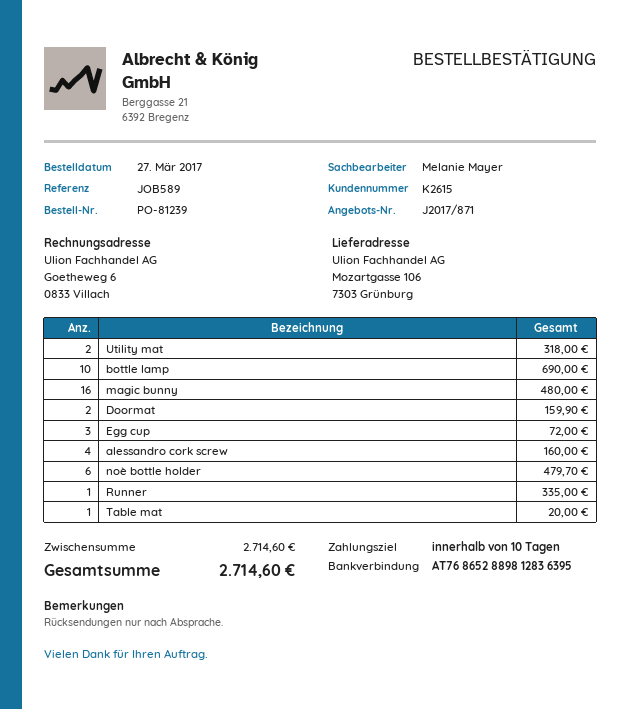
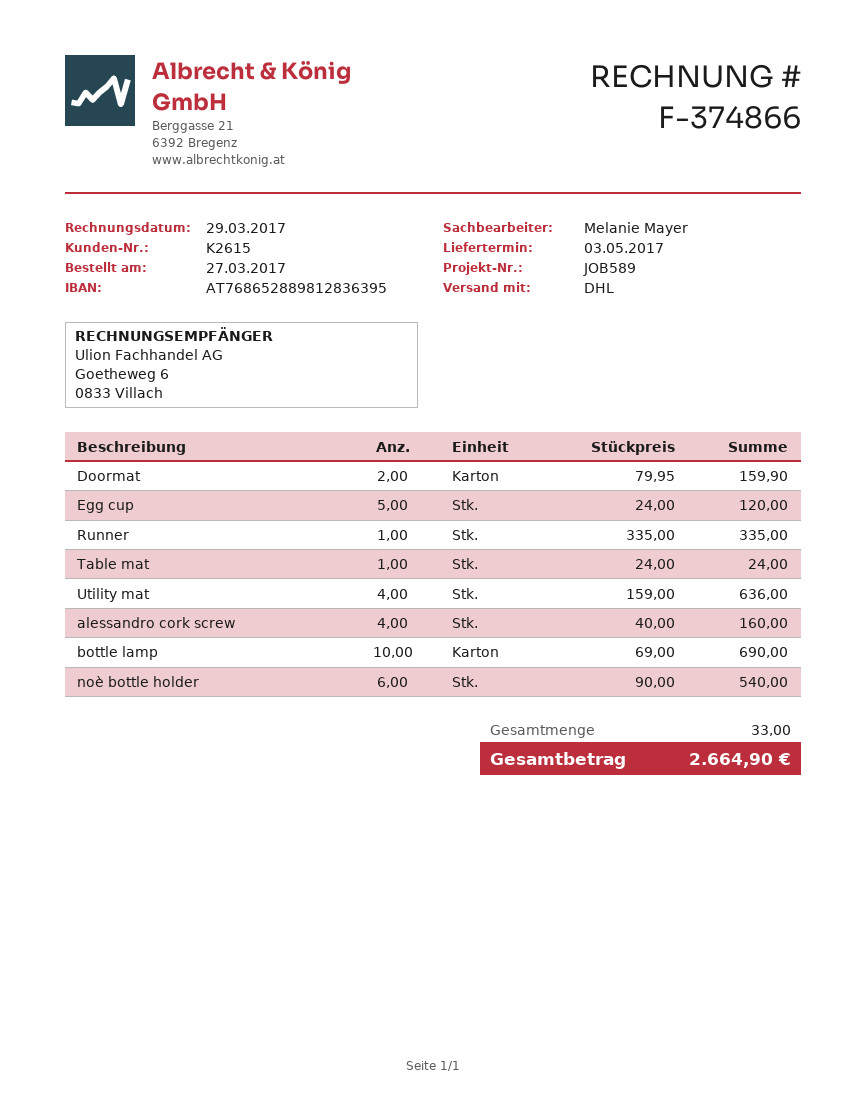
Utility mat: 2 for 318.00 -> 4 for 636.00
magic bunny: 16 for 480.00 -> none
Egg cup: 3 for 72.00 -> 5 for 120.00
noè bottle holder: 6 for 479.70 -> 6 for 540.00
Table mat: 1 for 20.00 -> 1 for 24.00
total: 2714.60 -> 2664.90

